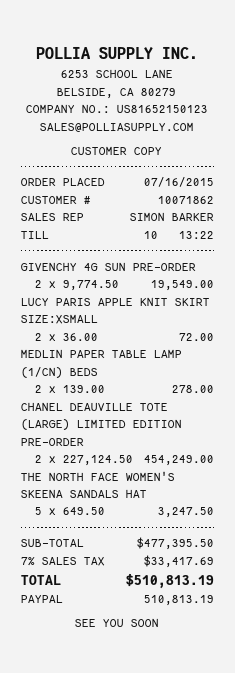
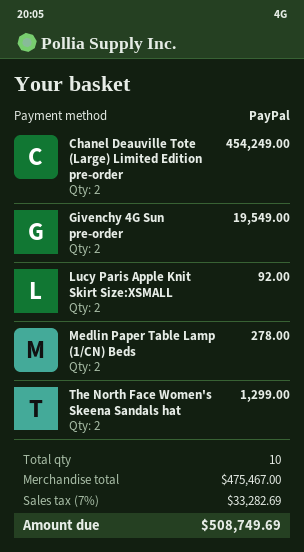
LUCY PARIS APPLE KNIT SKIRT SIZE:XSMALL: 2 for 72.00 -> 2 for 92.00
THE NORTH FACE WOMEN'S SKEENA SANDALS HAT: 5 for 3247.50 -> 2 for 1299.00
subtotal: 477395.50 -> 475467.00
tax: 7% = 33417.69 -> 7% = 33282.69
total: 510813.19 -> 508749.69

